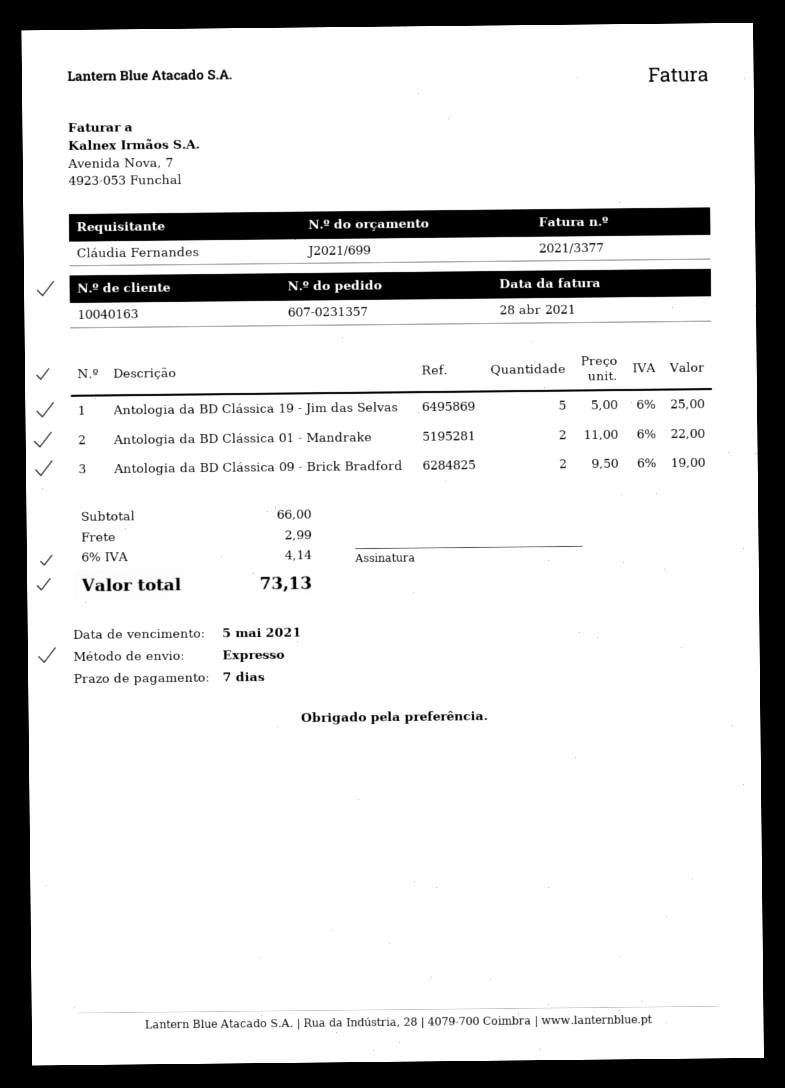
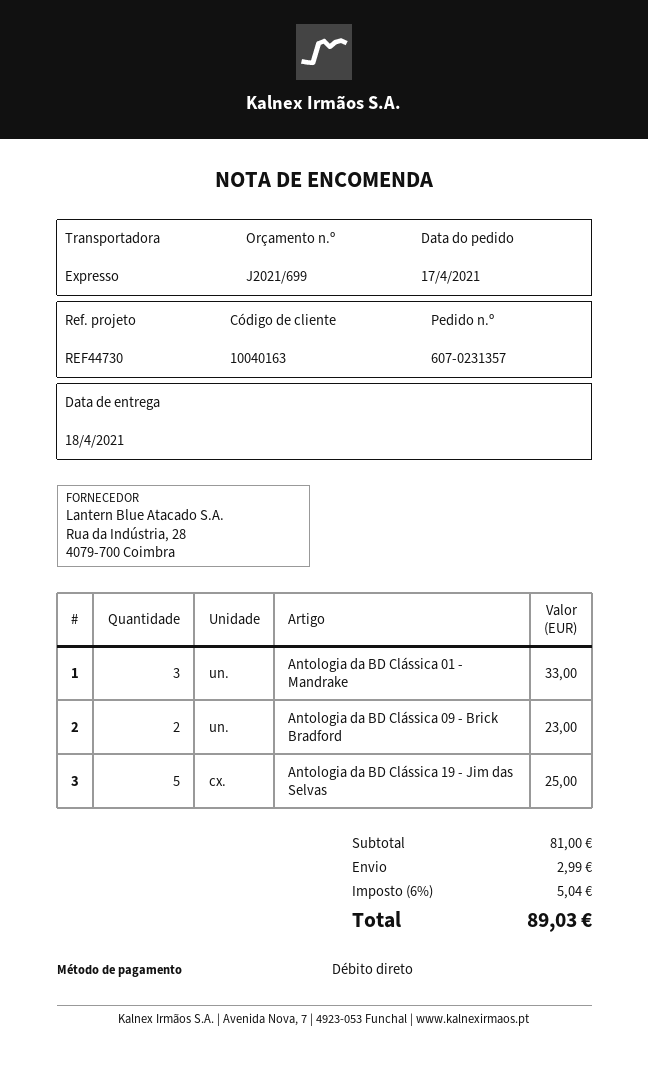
Antologia da BD Clássica 01 - Mandrake: 2 for 22.00 -> 3 for 33.00
Antologia da BD Clássica 09 - Brick Bradford: 2 for 19.00 -> 2 for 23.00
subtotal: 66.00 -> 81.00
tax: 6% = 4.14 -> 6% = 5.04
total: 73.13 -> 89.03

